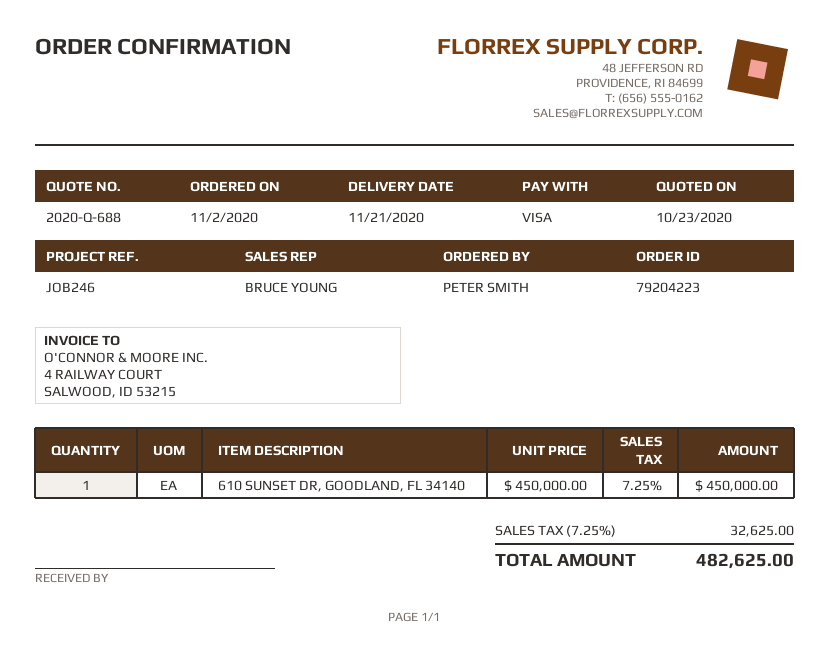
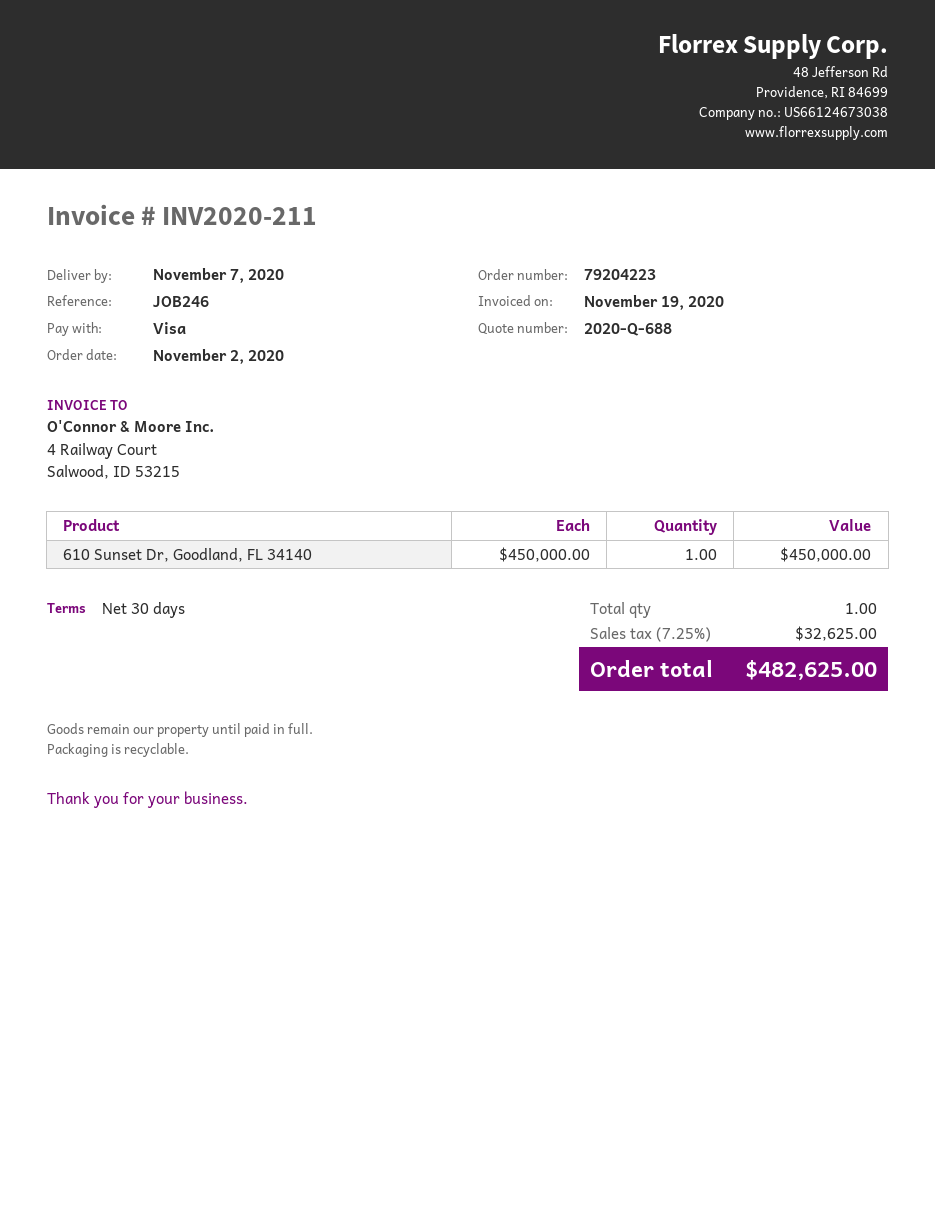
delivery date: 2020-11-21 -> 2020-11-07

